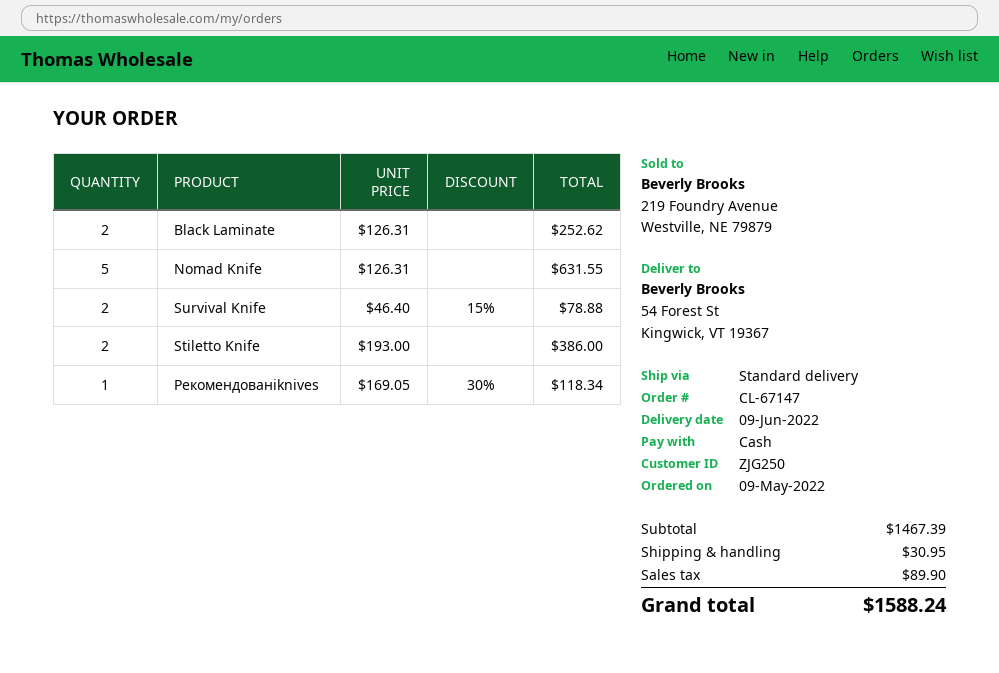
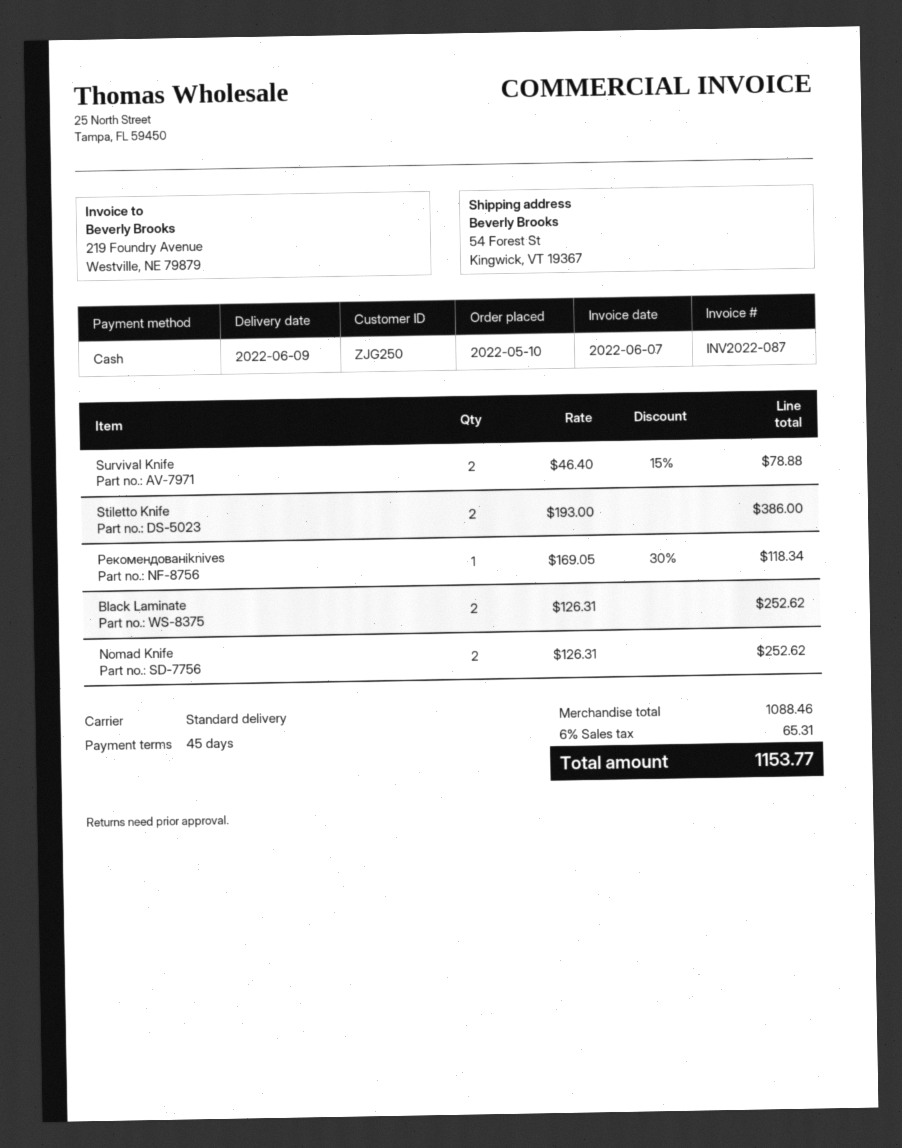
order date: 2022-05-09 -> 2022-05-10
Nomad Knife: 5 x 126.31 = 631.55 -> 2 x 126.31 = 252.62
subtotal: 1467.39 -> 1088.46
shipping: 30.95 -> none
tax: 89.90 -> 65.31
total: 1588.24 -> 1153.77

